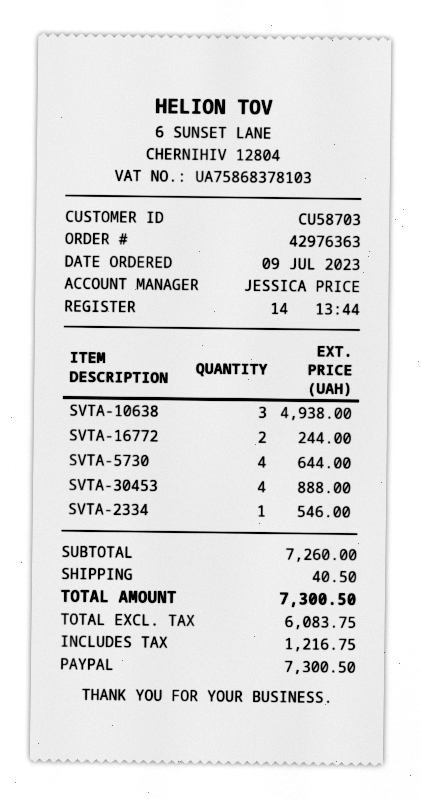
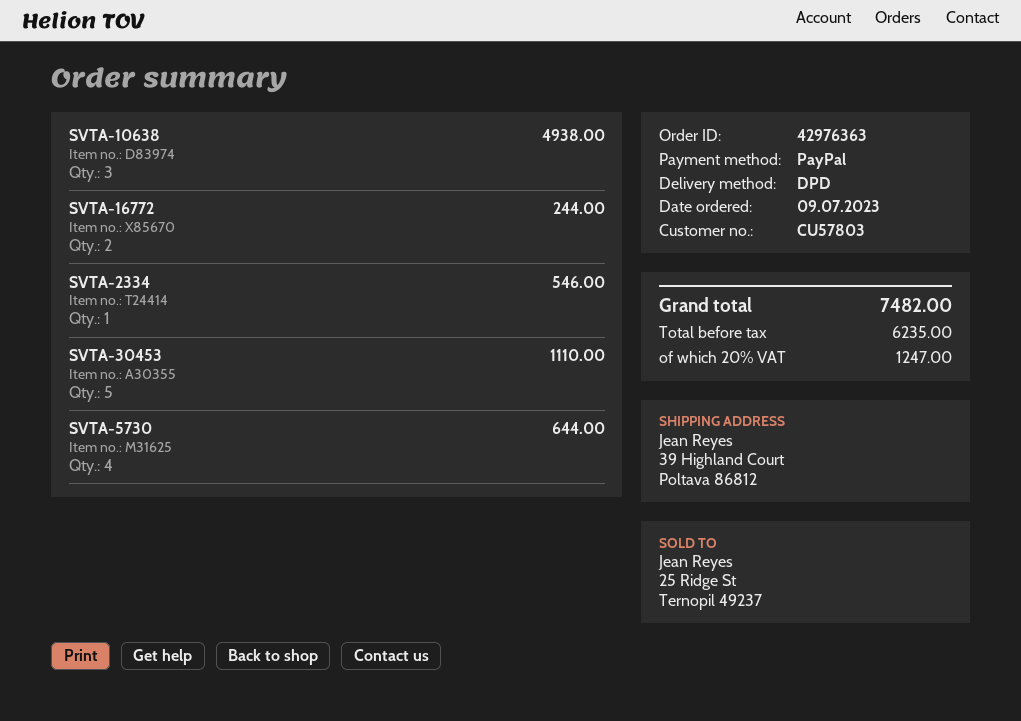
customer number: CU58703 -> CU57803
SVTA-30453: 4 for 888.00 -> 5 for 1110.00
shipping: 40.50 -> none
net: 6083.75 -> 6235.00
tax: 1216.75 -> 1247.00
total: 7300.50 -> 7482.00

